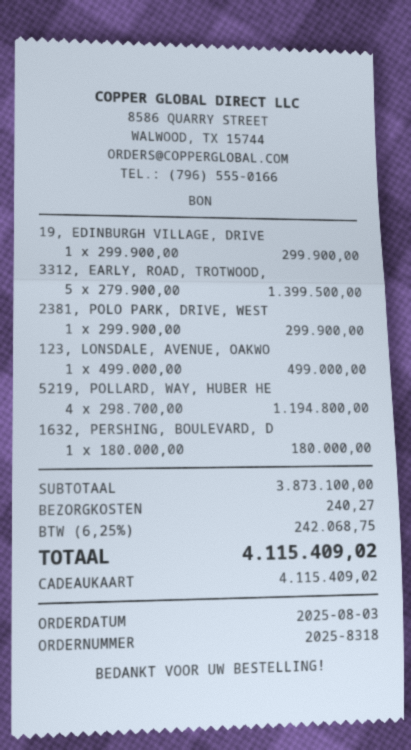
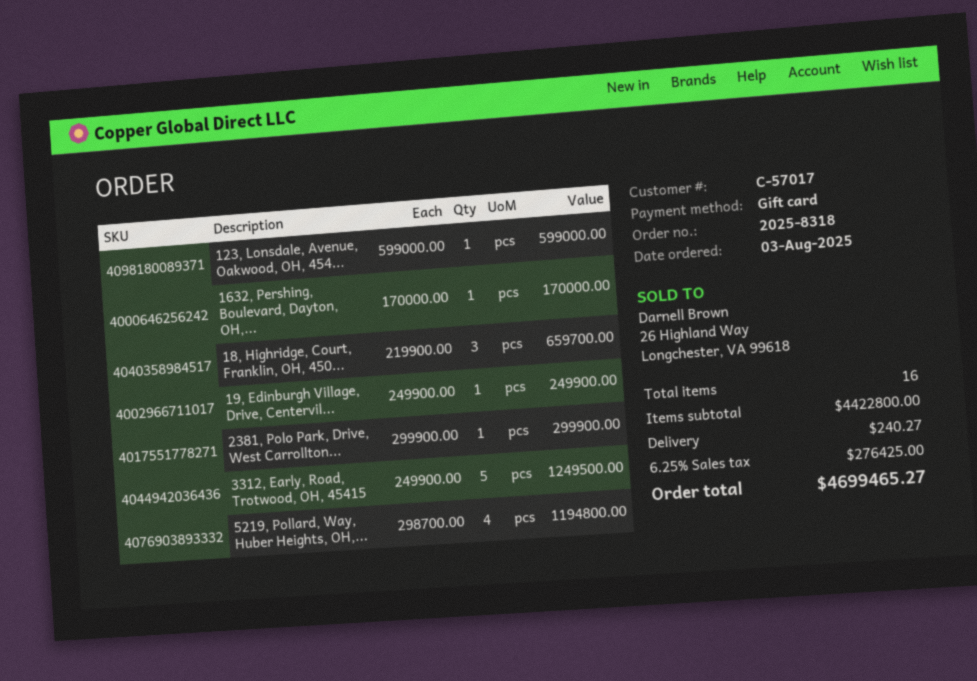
19, EDINBURGH VILLAGE, DRIVE: 1 x 299900.00 = 299900.00 -> 1 x 249900.00 = 249900.00
3312, EARLY, ROAD, TROTWOOD,: 5 x 279900.00 = 1399500.00 -> 5 x 249900.00 = 1249500.00
123, LONSDALE, AVENUE, OAKWO: 1 x 499000.00 = 499000.00 -> 1 x 599000.00 = 599000.00
1632, PERSHING, BOULEVARD, D: 1 x 180000.00 = 180000.00 -> 1 x 170000.00 = 170000.00
18, Highridge, Court, Franklin, OH, 450...: none -> 3 x 219900.00 = 659700.00
subtotal: 3873100.00 -> 4422800.00
tax: 6.25% = 242068.75 -> 6.25% = 276425.00
total: 4115409.02 -> 4699465.27

